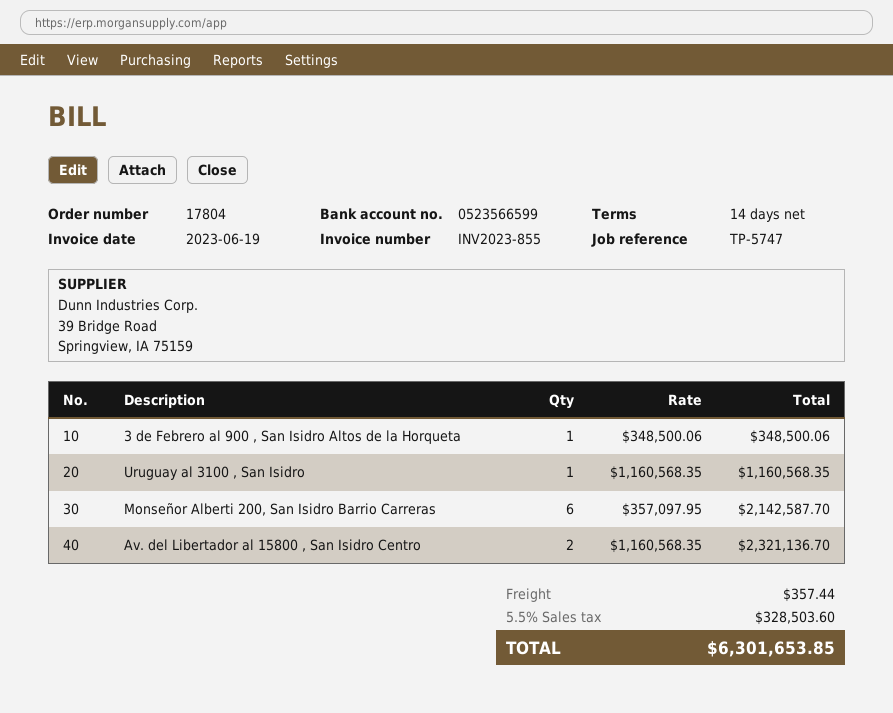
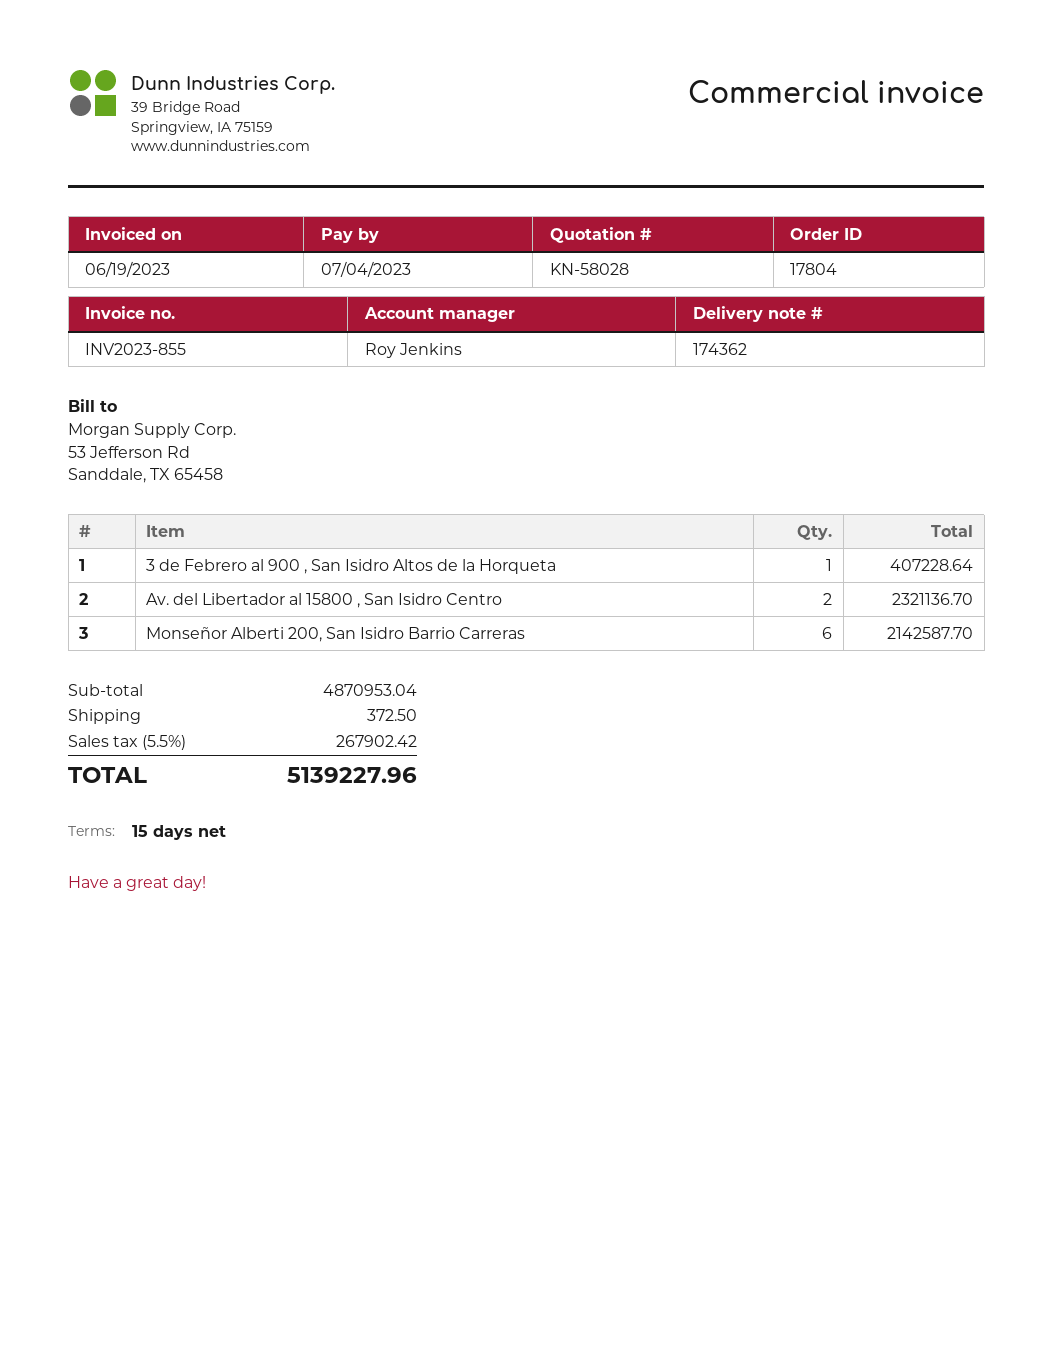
payment terms: 14 days -> 15 days
3 de Febrero al 900 , San Isidro Altos de la Horqueta: 1 for 348500.06 -> 1 for 407228.64
Uruguay al 3100 , San Isidro: 1 for 1160568.35 -> none
shipping: 357.44 -> 372.50
tax: 5.5% = 328503.60 -> 5.5% = 267902.42
total: 6301653.85 -> 5139227.96

